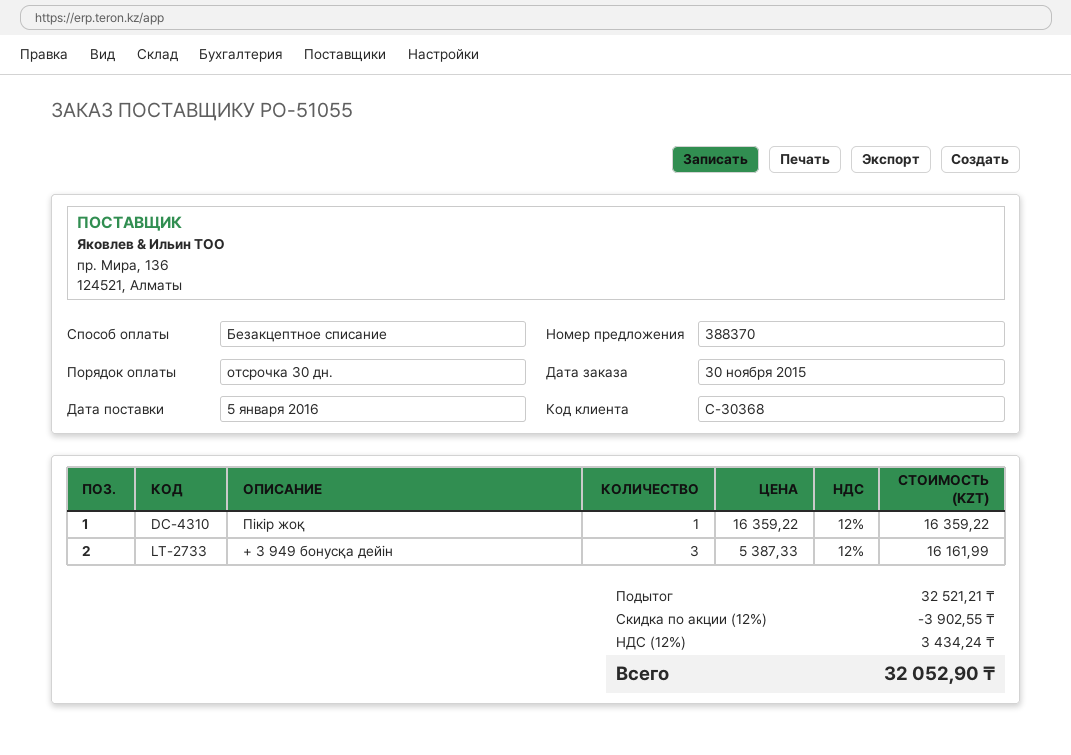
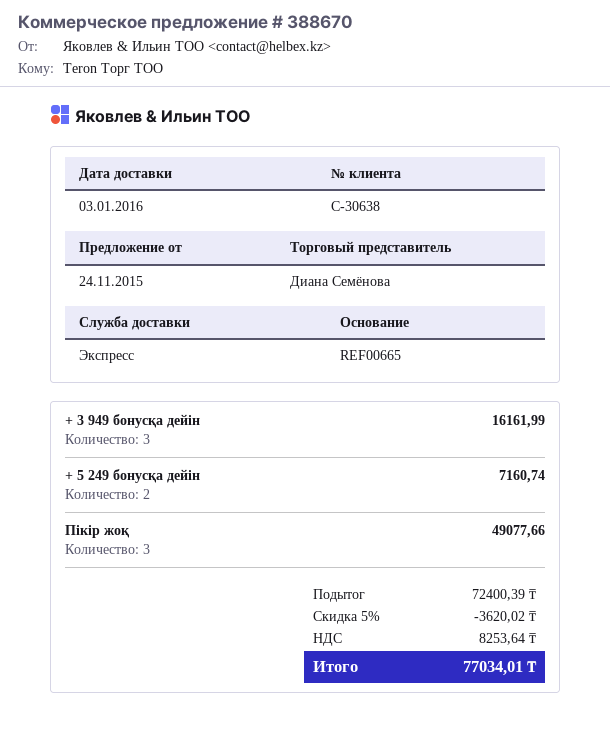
quote number: 388370 -> 388670
delivery date: 2016-01-05 -> 2016-01-03
customer number: C-30368 -> C-30638
Пікір жоқ: 1 for 16359.22 -> 3 for 49077.66
+ 5 249 бонусқа дейін: none -> 2 for 7160.74
subtotal: 32521.21 -> 72400.39
discount: 12% = 3902.55 -> 5% = 3620.02
tax: 3434.24 -> 8253.64
total: 32052.90 -> 77034.01

